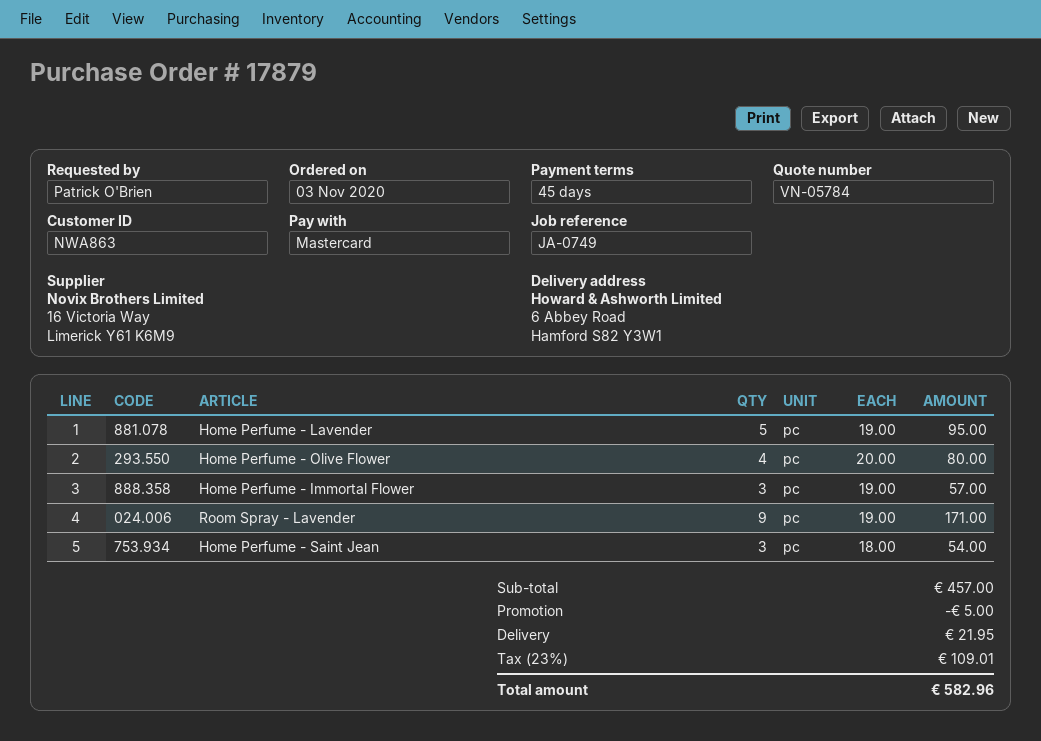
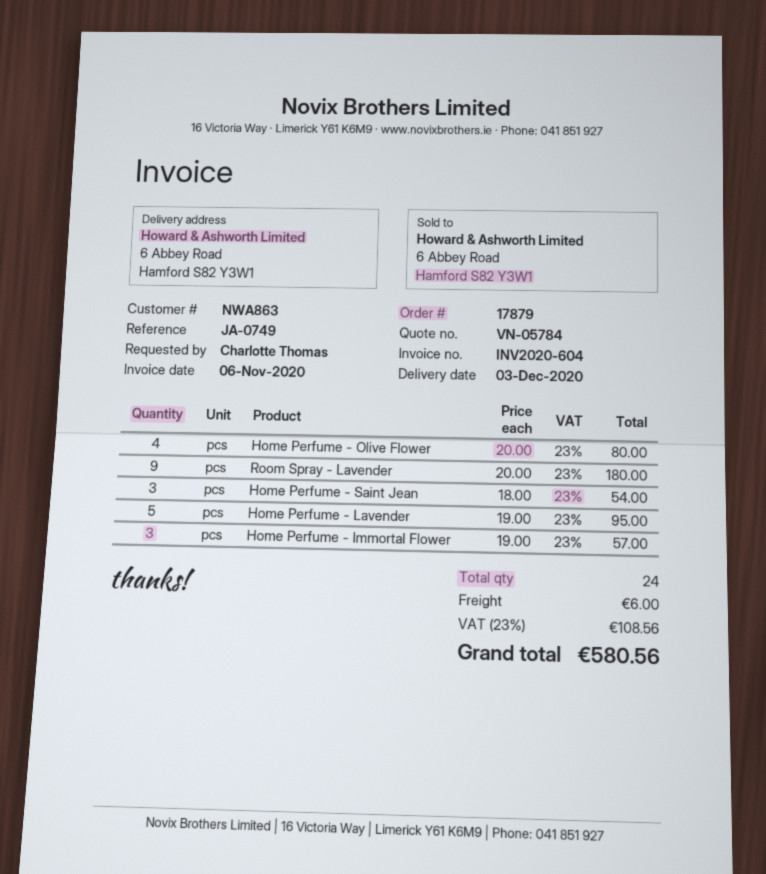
ordered by: Patrick O'Brien -> Charlotte Thomas
Room Spray - Lavender: 9 x 19.00 = 171.00 -> 9 x 20.00 = 180.00
discount: 5.00 -> none
shipping: 21.95 -> 6.00
tax: 23% = 109.01 -> 23% = 108.56
total: 582.96 -> 580.56

